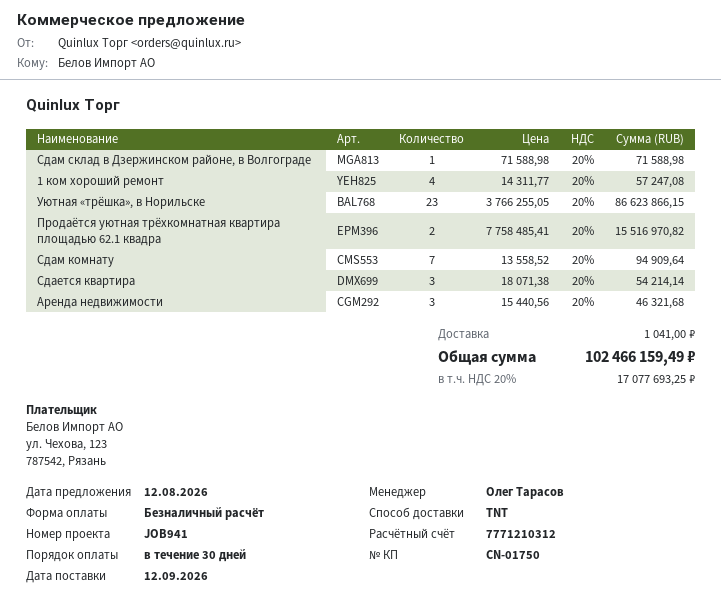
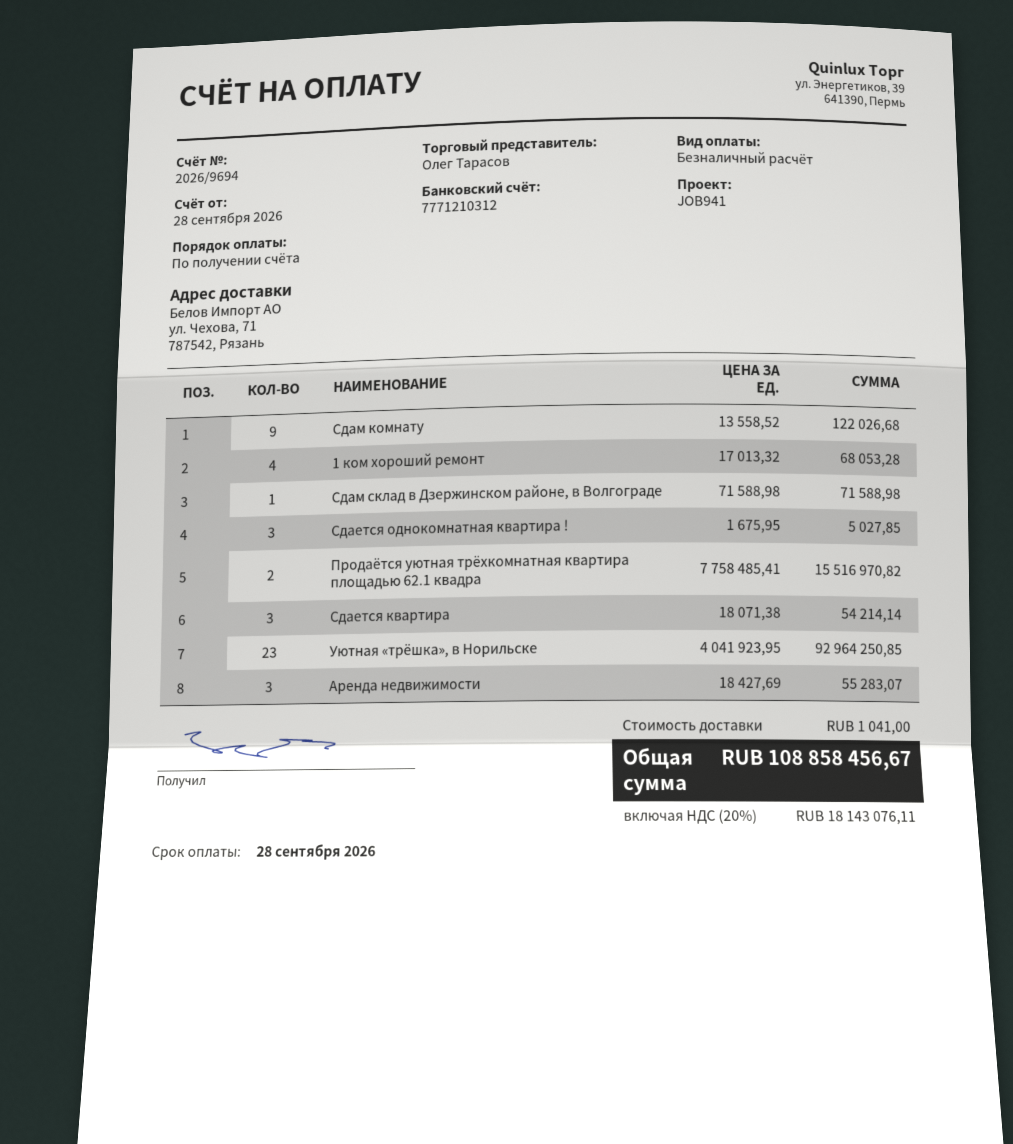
payment terms: 30 days -> on receipt
1 ком хороший ремонт: 4 x 14311.77 = 57247.08 -> 4 x 17013.32 = 68053.28
Уютная «трёшка», в Норильске: 23 x 3766255.05 = 86623866.15 -> 23 x 4041923.95 = 92964250.85
Сдам комнату: 7 x 13558.52 = 94909.64 -> 9 x 13558.52 = 122026.68
Аренда недвижимости: 3 x 15440.56 = 46321.68 -> 3 x 18427.69 = 55283.07
Сдается однокомнатная квартира !: none -> 3 x 1675.95 = 5027.85
tax: 20% = 17077693.25 -> 20% = 18143076.11
total: 102466159.49 -> 108858456.67

